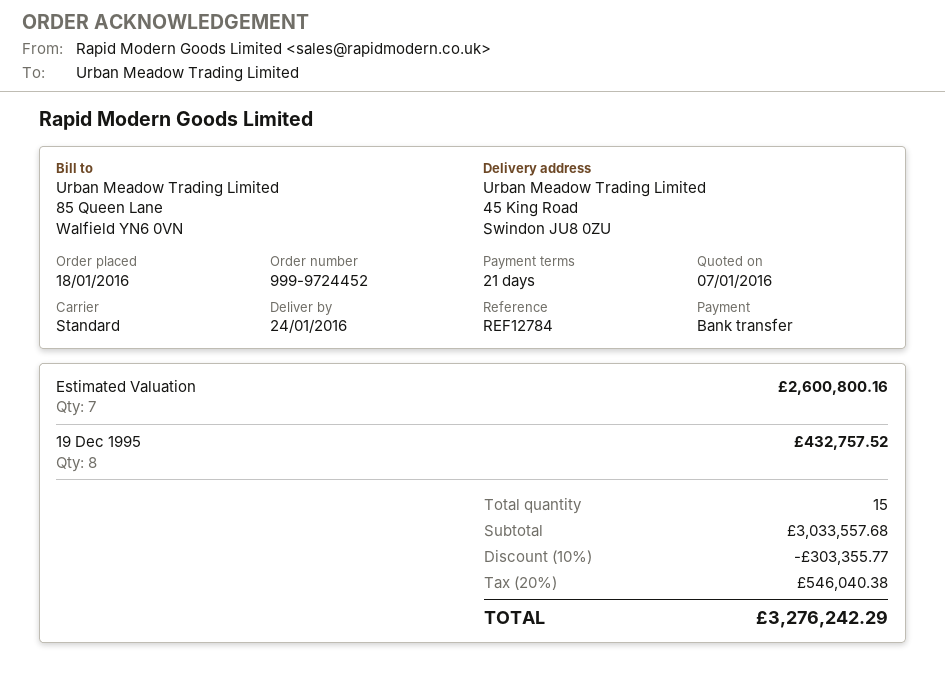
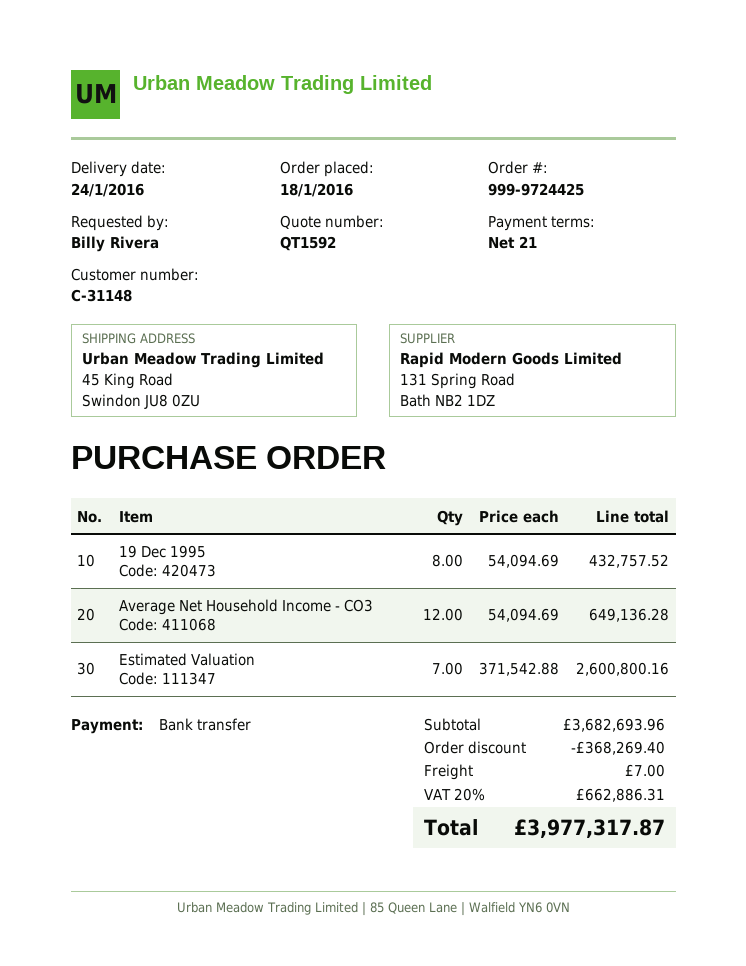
order number: 999-9724452 -> 999-9724425
Average Net Household Income - CO3: none -> 12 for 649136.28
subtotal: 3033557.68 -> 3682693.96
discount: 303355.77 -> 368269.40
shipping: none -> 7.00
tax: 20% = 546040.38 -> 20% = 662886.31
total: 3276242.29 -> 3977317.87

